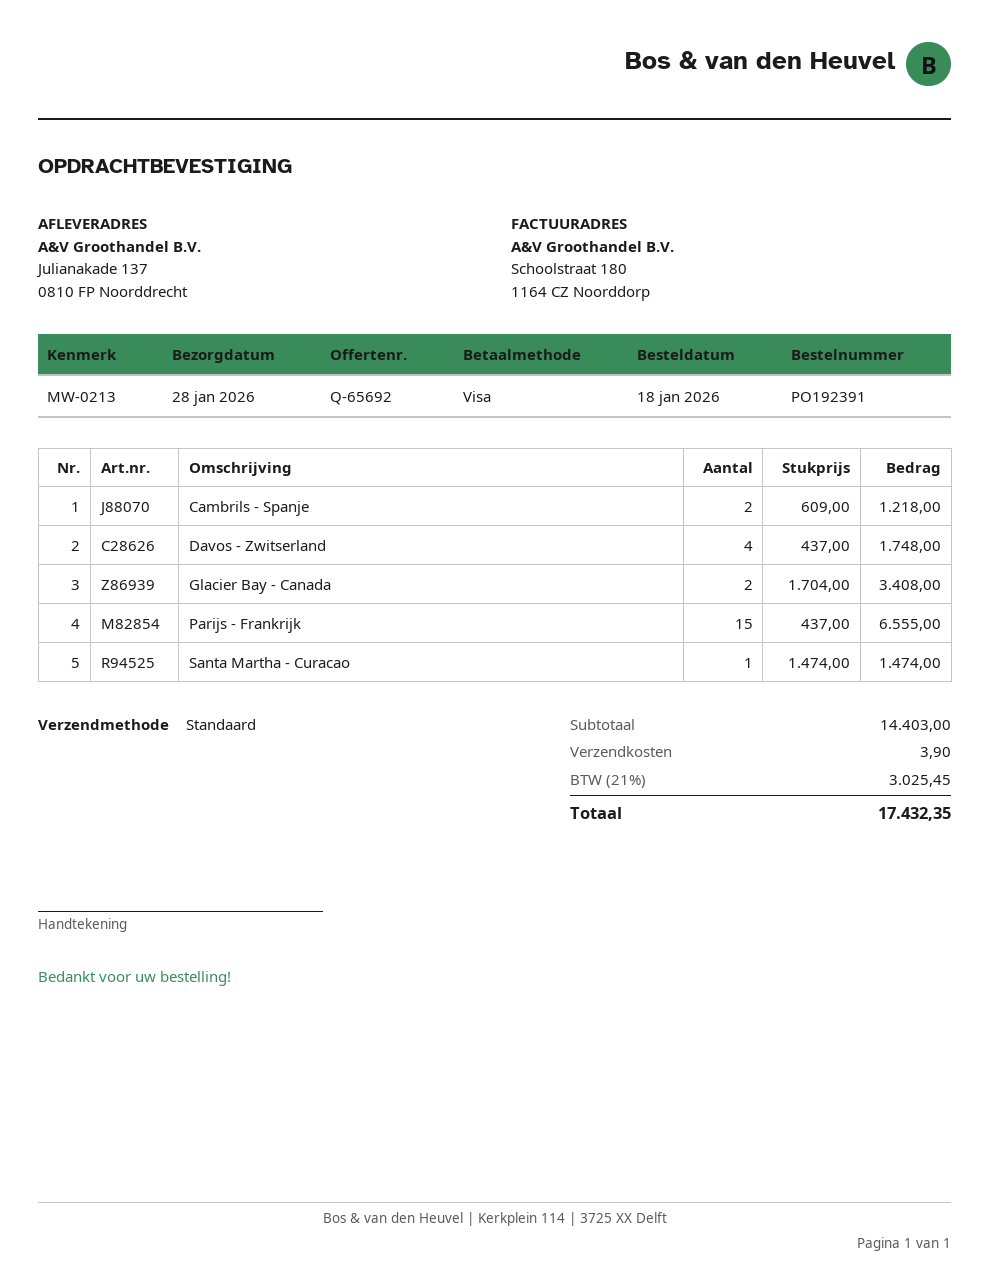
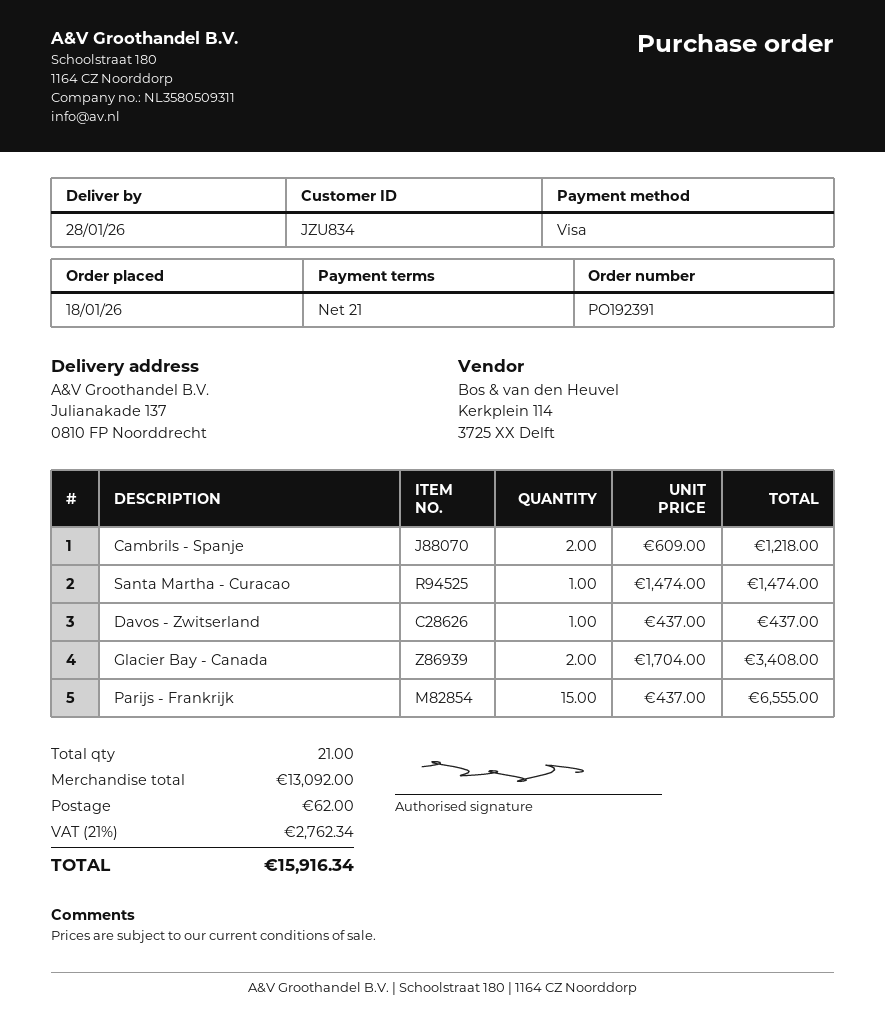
Davos - Zwitserland: 4 x 437.00 = 1748.00 -> 1 x 437.00 = 437.00
subtotal: 14403.00 -> 13092.00
shipping: 3.90 -> 62.00
tax: 21% = 3025.45 -> 21% = 2762.34
total: 17432.35 -> 15916.34

